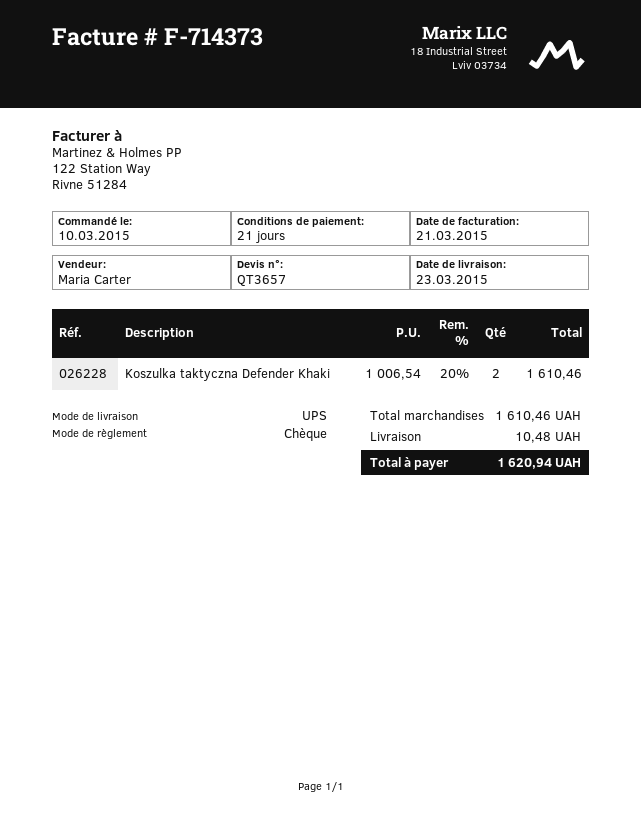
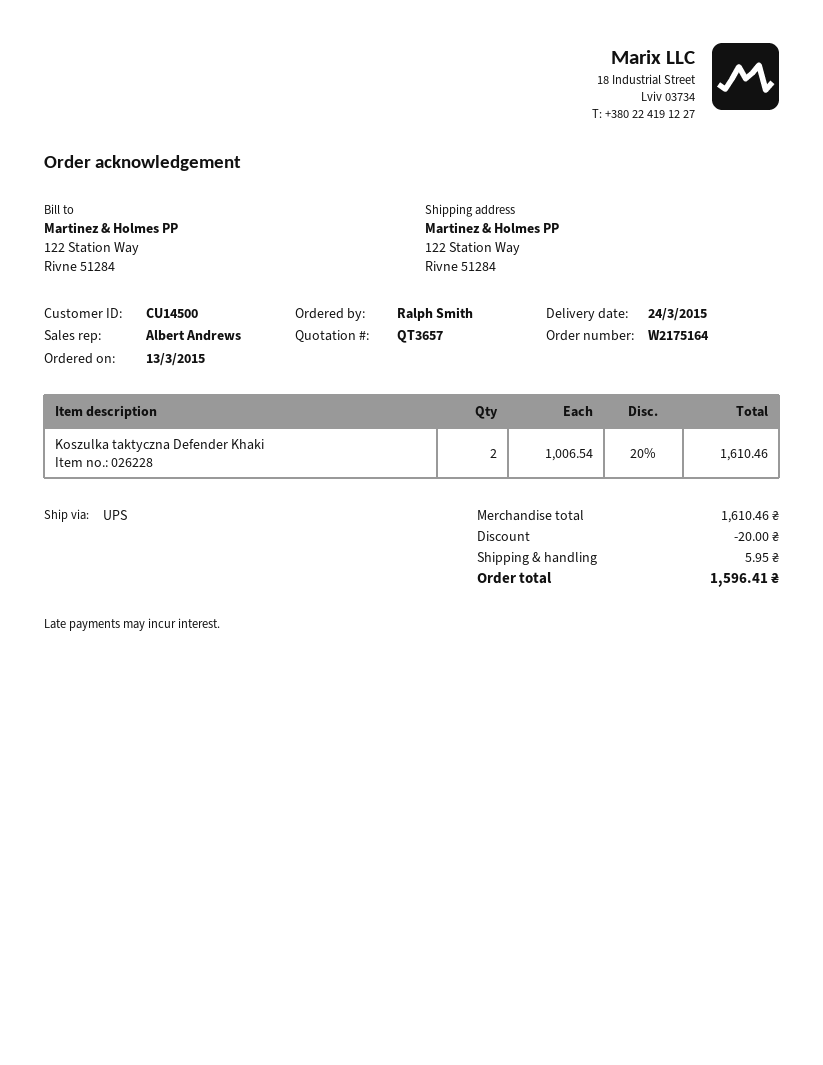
order date: 2015-03-10 -> 2015-03-13
delivery date: 2015-03-23 -> 2015-03-24
sales rep: Maria Carter -> Albert Andrews
discount: none -> 20.00
shipping: 10.48 -> 5.95
total: 1620.94 -> 1596.41

